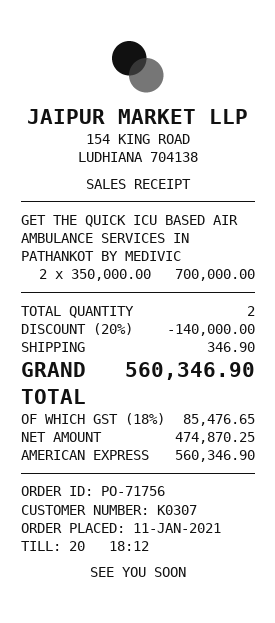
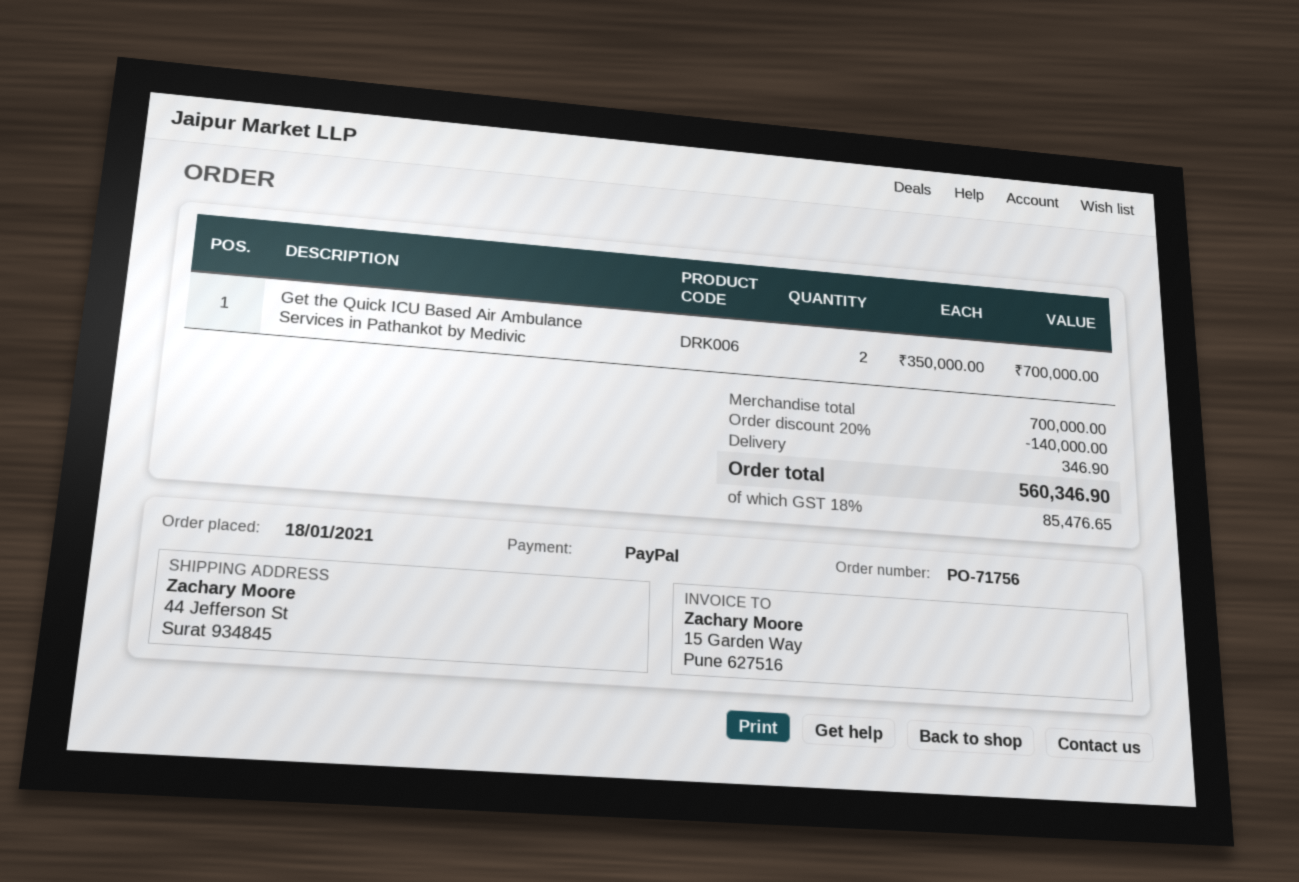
order date: 2021-01-11 -> 2021-01-18
payment method: American Express -> PayPal

